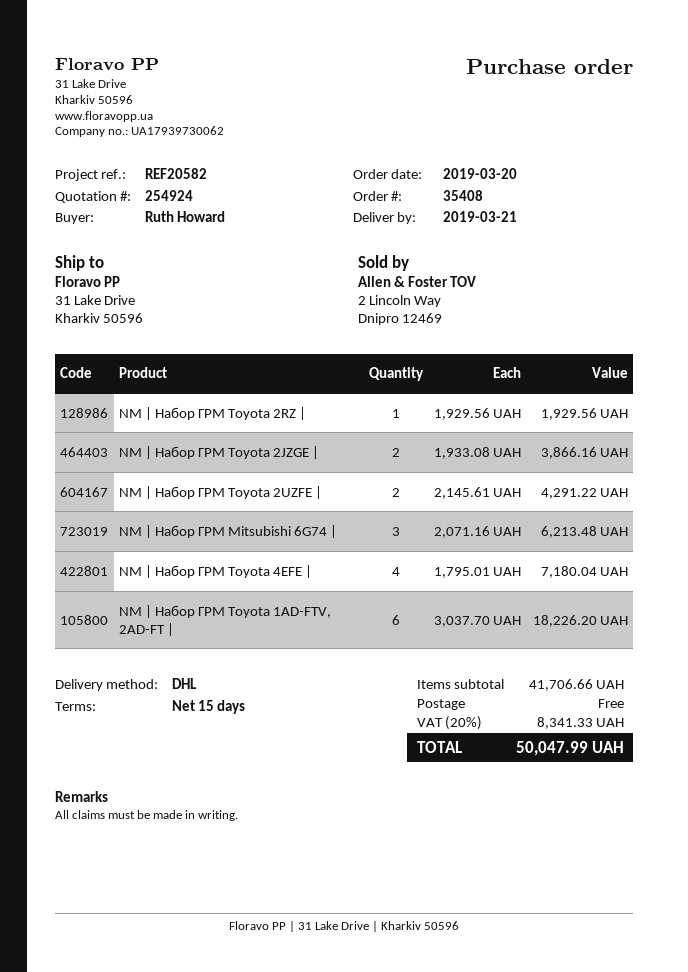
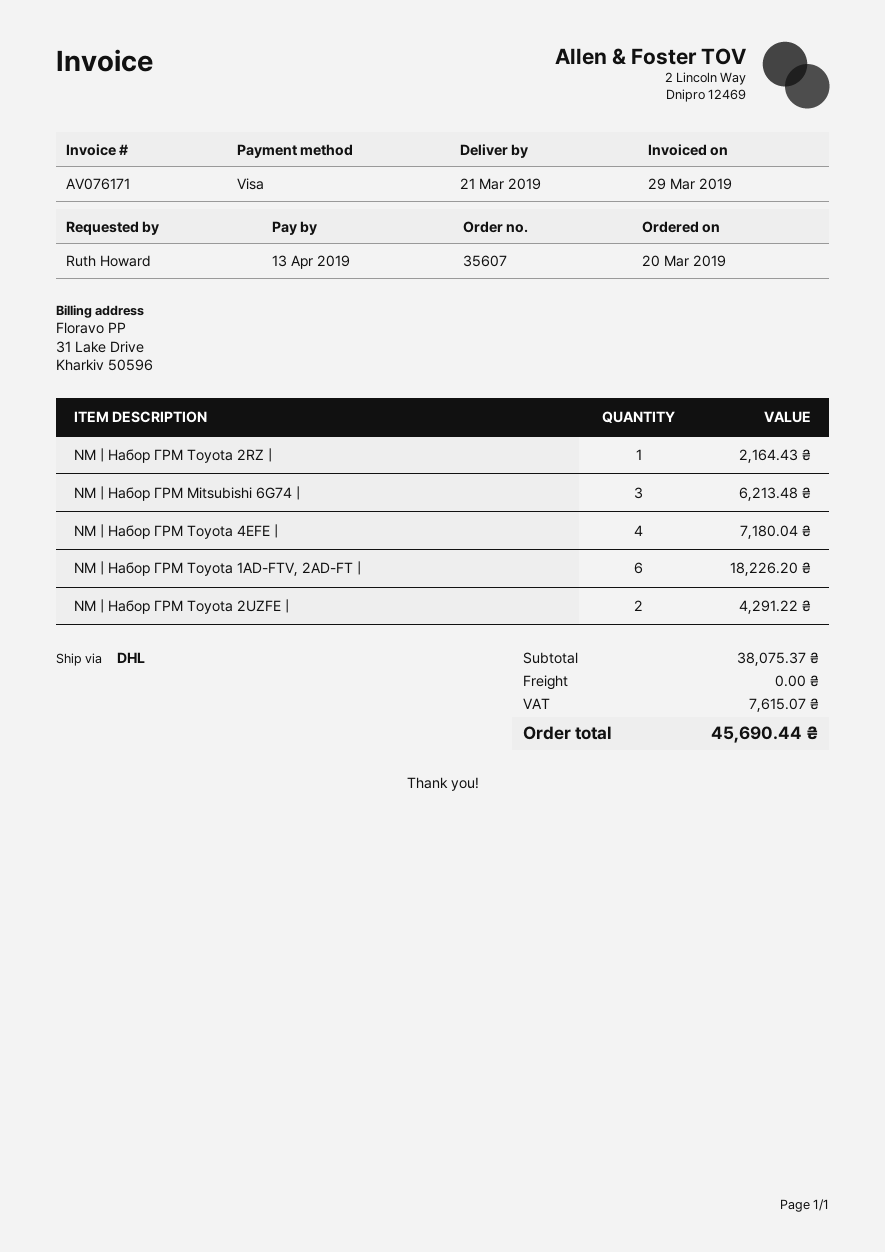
order number: 35408 -> 35607
NM | Набор ГРМ Toyota 2RZ |: 1 for 1929.56 -> 1 for 2164.43
NM | Набор ГРМ Toyota 2JZGE |: 2 for 3866.16 -> none
subtotal: 41706.66 -> 38075.37
tax: 8341.33 -> 7615.07
total: 50047.99 -> 45690.44

